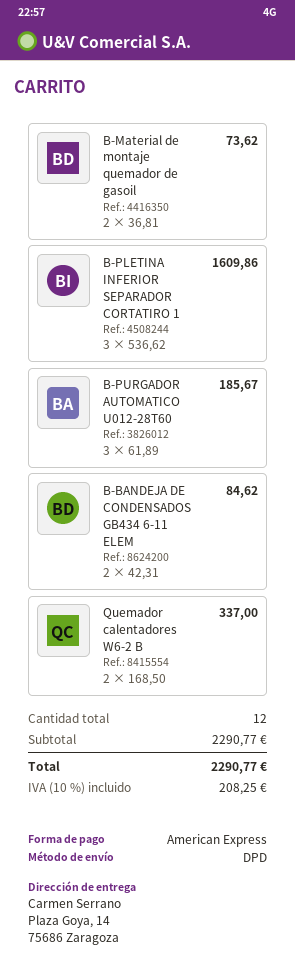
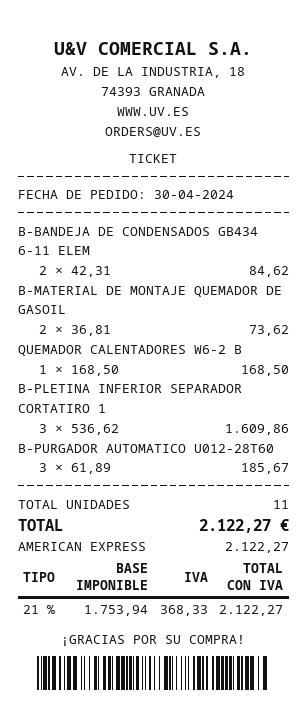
Quemador calentadores W6-2 B: 2 x 168.50 = 337.00 -> 1 x 168.50 = 168.50
total quantity: 12 -> 11
tax: 10% = 208.25 -> 21% = 368.33
total: 2290.77 -> 2122.27

